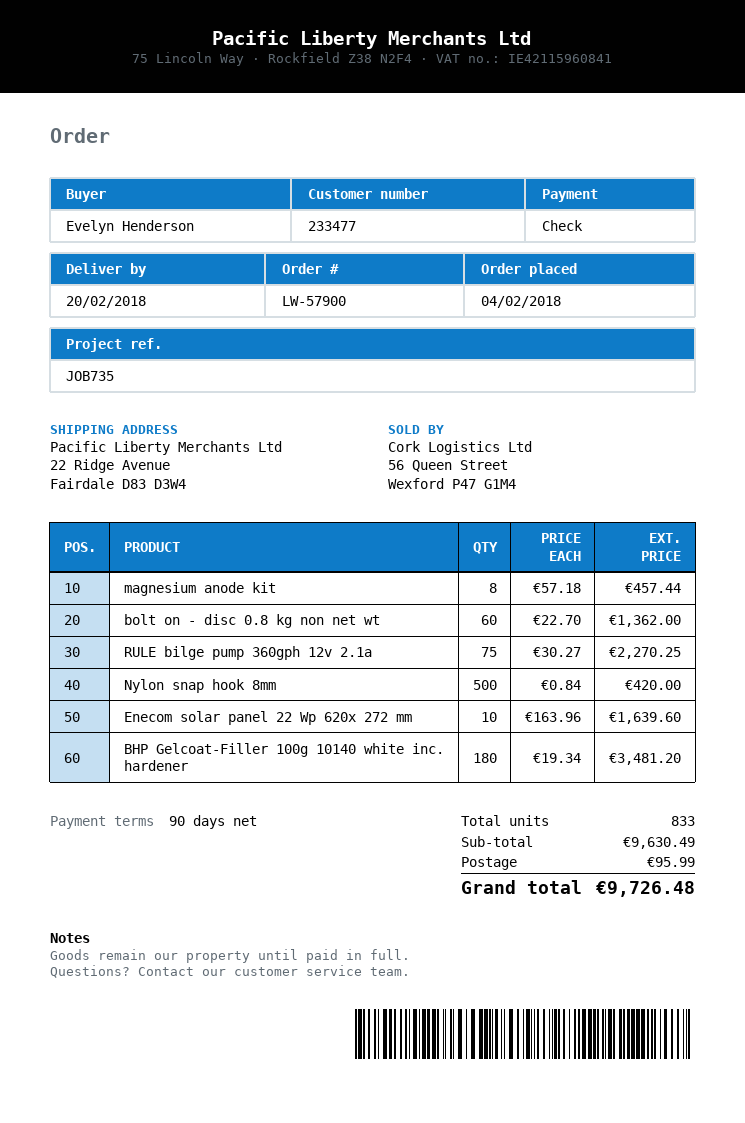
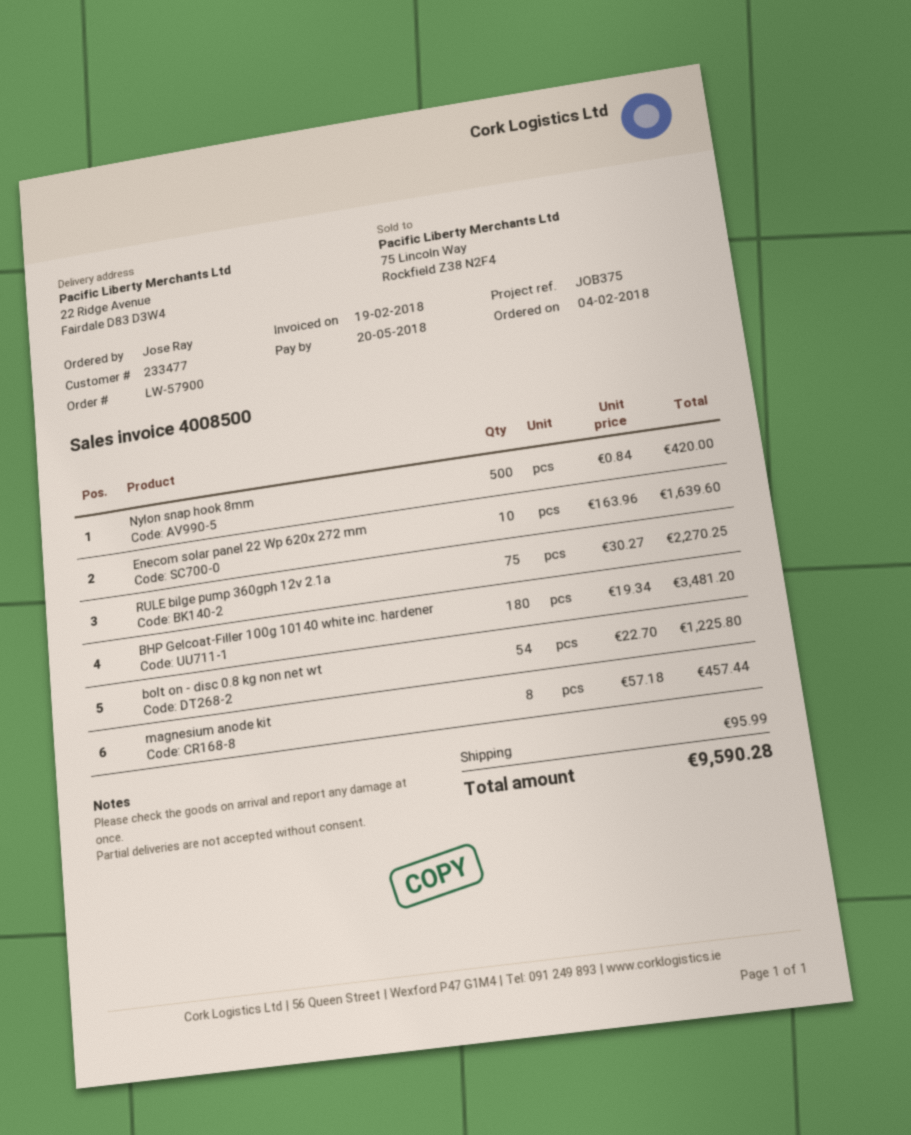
reference: JOB735 -> JOB375
ordered by: Evelyn Henderson -> Jose Ray
bolt on - disc 0.8 kg non net wt: 60 x 22.70 = 1362.00 -> 54 x 22.70 = 1225.80
total: 9726.48 -> 9590.28

